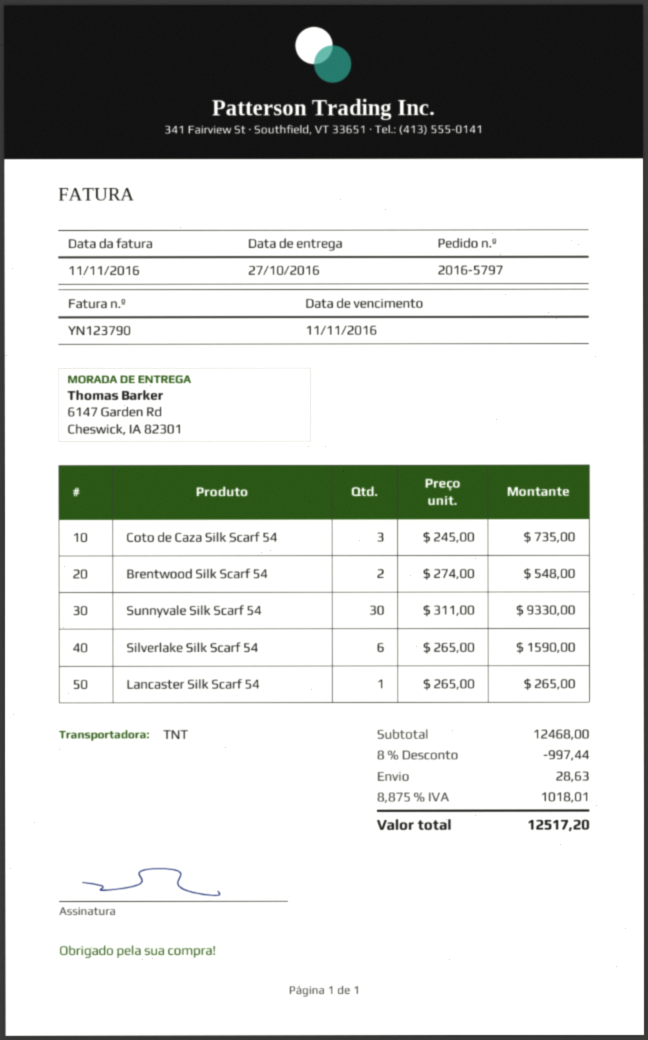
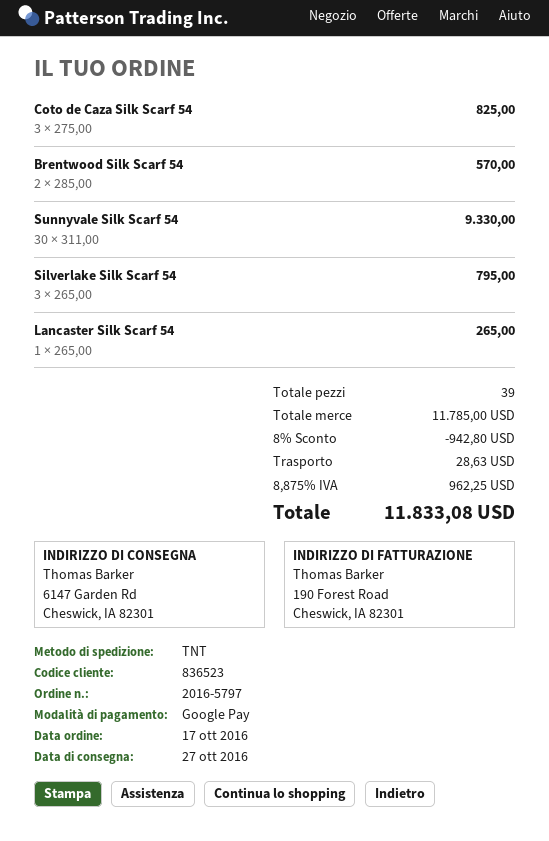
Coto de Caza Silk Scarf 54: 3 x 245.00 = 735.00 -> 3 x 275.00 = 825.00
Brentwood Silk Scarf 54: 2 x 274.00 = 548.00 -> 2 x 285.00 = 570.00
Silverlake Silk Scarf 54: 6 x 265.00 = 1590.00 -> 3 x 265.00 = 795.00
subtotal: 12468.00 -> 11785.00
discount: 8% = 997.44 -> 8% = 942.80
tax: 8.875% = 1018.01 -> 8.875% = 962.25
total: 12517.20 -> 11833.08

